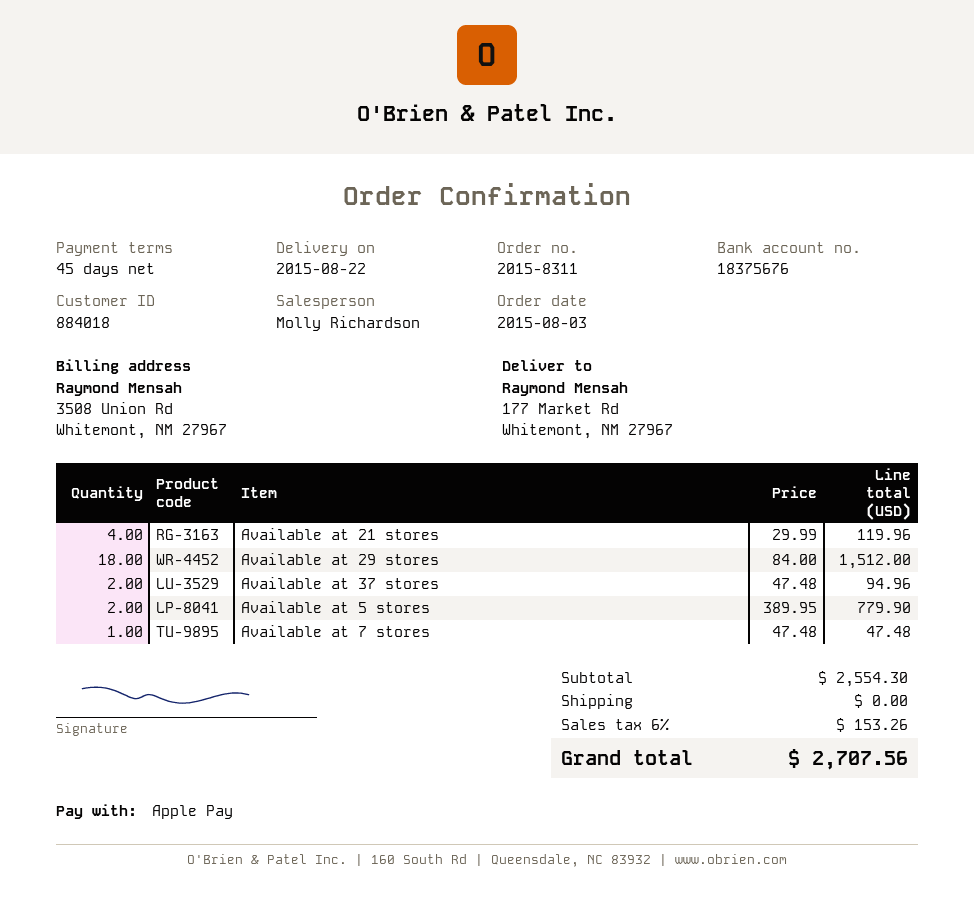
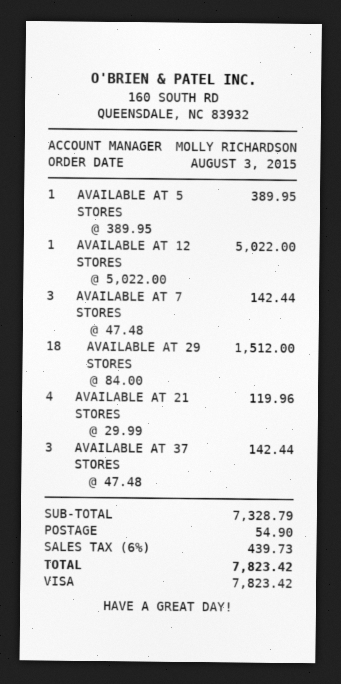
payment method: Apple Pay -> Visa
Available at 37 stores: 2 x 47.48 = 94.96 -> 3 x 47.48 = 142.44
Available at 5 stores: 2 x 389.95 = 779.90 -> 1 x 389.95 = 389.95
Available at 7 stores: 1 x 47.48 = 47.48 -> 3 x 47.48 = 142.44
AVAILABLE AT 12 STORES: none -> 1 x 5022.00 = 5022.00
subtotal: 2554.30 -> 7328.79
shipping: 0.00 -> 54.90
tax: 6% = 153.26 -> 6% = 439.73
total: 2707.56 -> 7823.42

